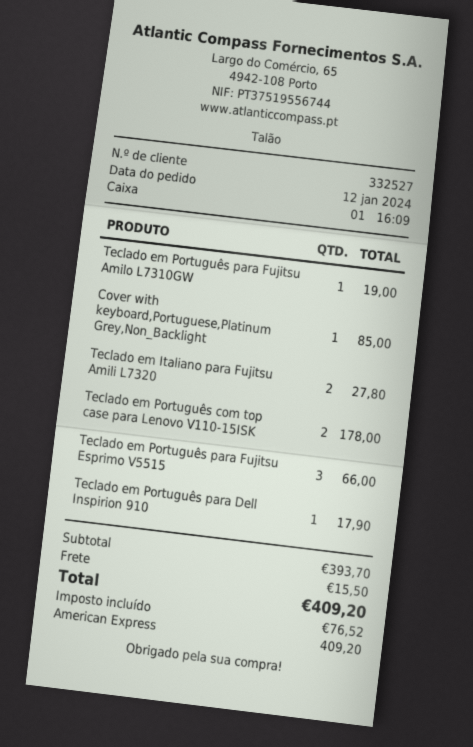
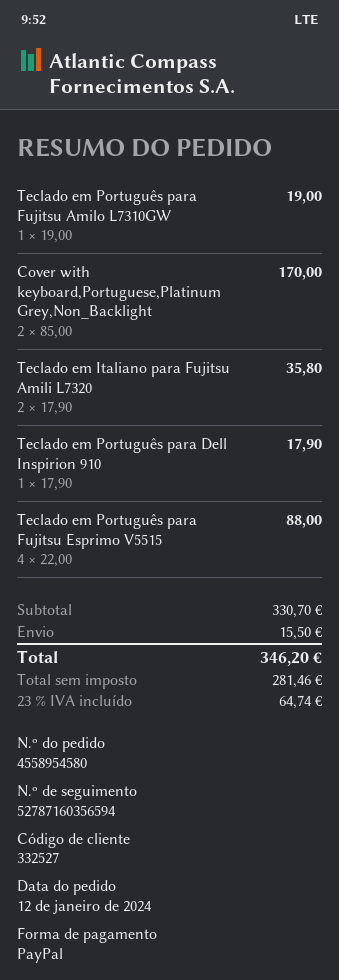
payment method: American Express -> PayPal
Cover with keyboard,Portuguese,Platinum Grey,Non_Backlight: 1 for 85.00 -> 2 for 170.00
Teclado em Italiano para Fujitsu Amili L7320: 2 for 27.80 -> 2 for 35.80
Teclado em Português com top case para Lenovo V110-15ISK: 2 for 178.00 -> none
Teclado em Português para Fujitsu Esprimo V5515: 3 for 66.00 -> 4 for 88.00
subtotal: 393.70 -> 330.70
tax: 76.52 -> 64.74
total: 409.20 -> 346.20

